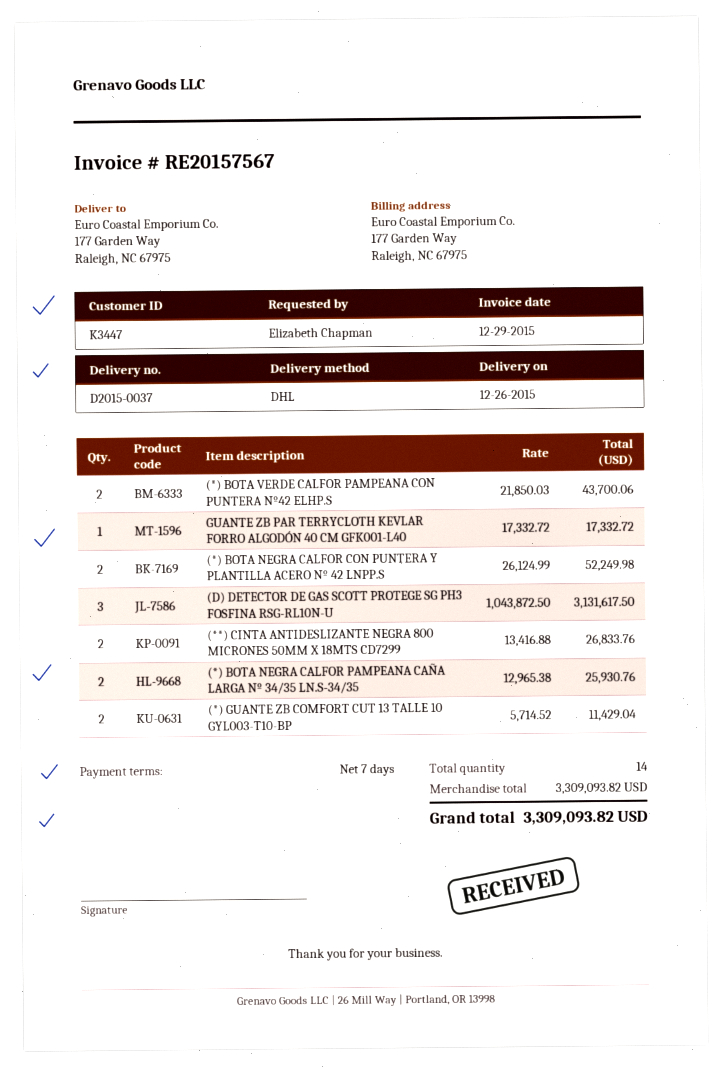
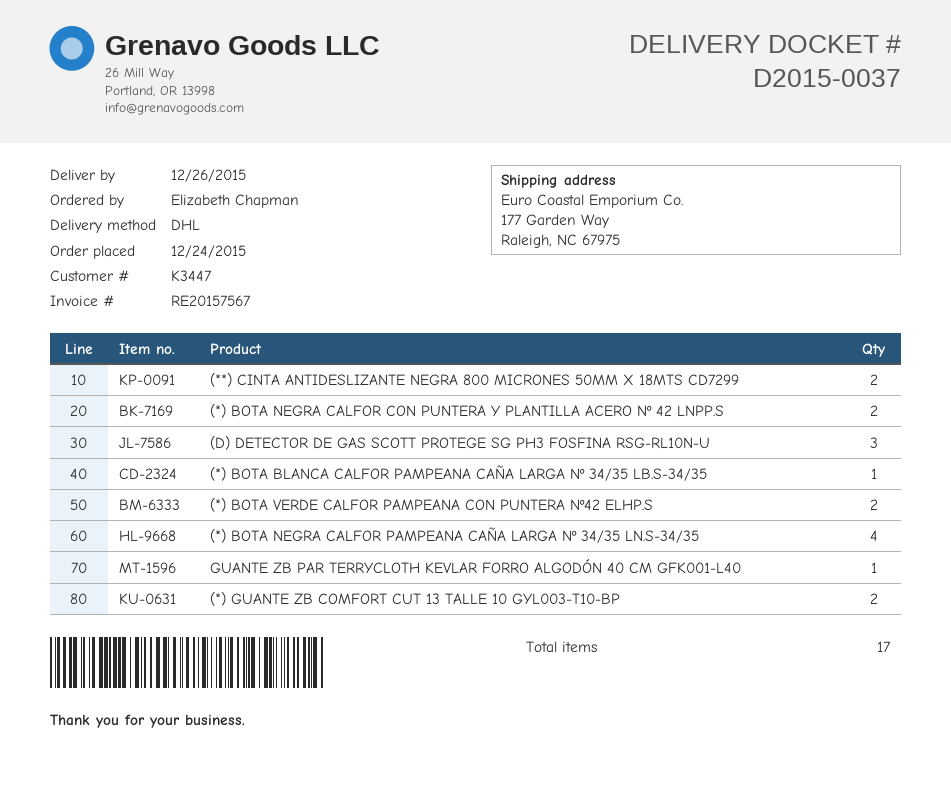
(*) BOTA NEGRA CALFOR PAMPEANA CAÑA LARGA Nº 34/35 LN.S-34/35: 2 -> 4
(*) BOTA BLANCA CALFOR PAMPEANA CAÑA LARGA Nº 34/35 LB.S-34/35: none -> 1
total quantity: 14 -> 17

